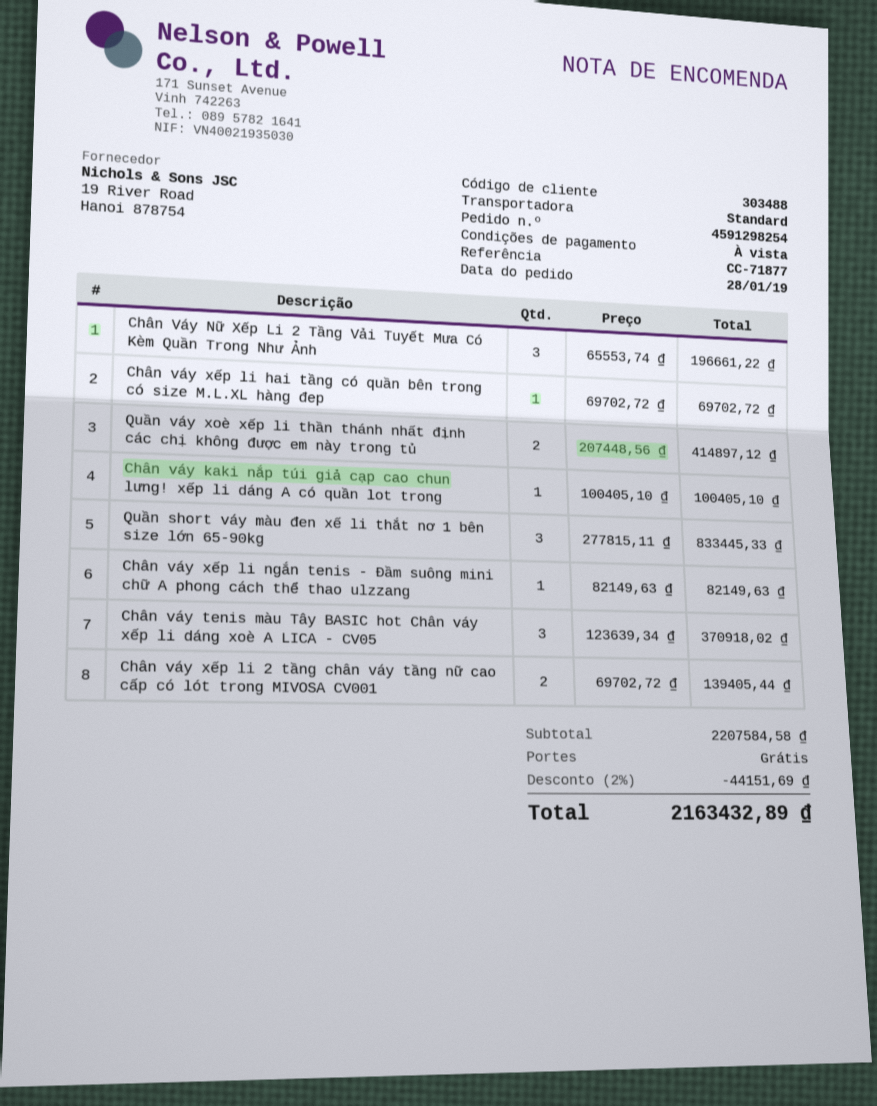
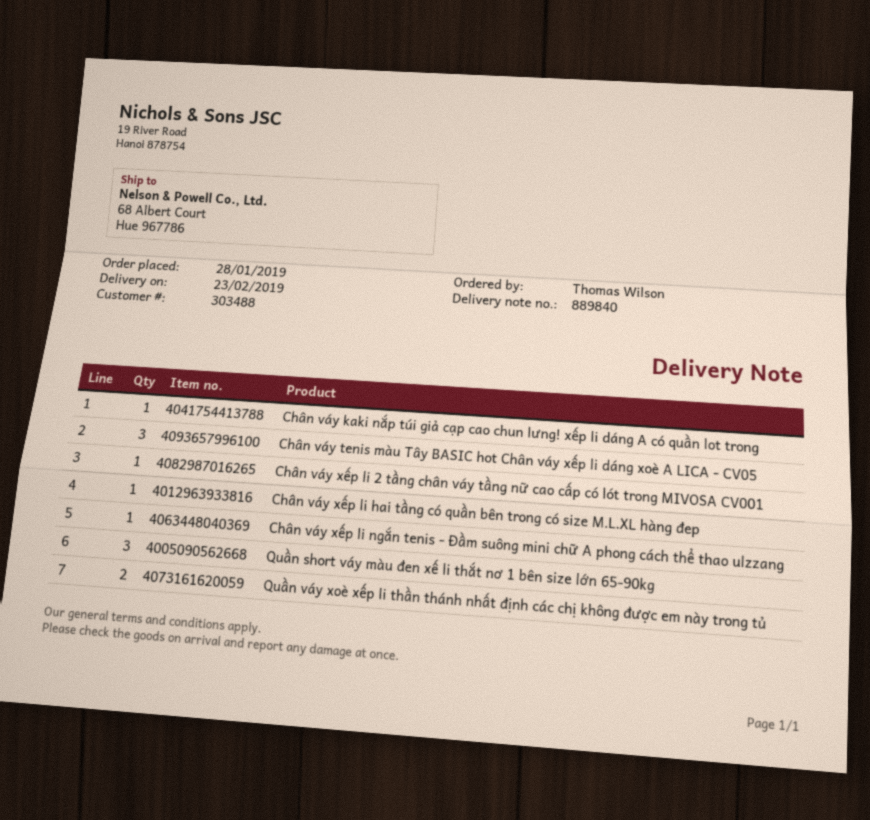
Chân Váy Nữ Xếp Li 2 Tầng Vải Tuyết Mưa Có Kèm Quần Trong Như Ảnh: 3 -> none
Chân váy xếp li 2 tầng chân váy tầng nữ cao cấp có lót trong MIVOSA CV001: 2 -> 1

